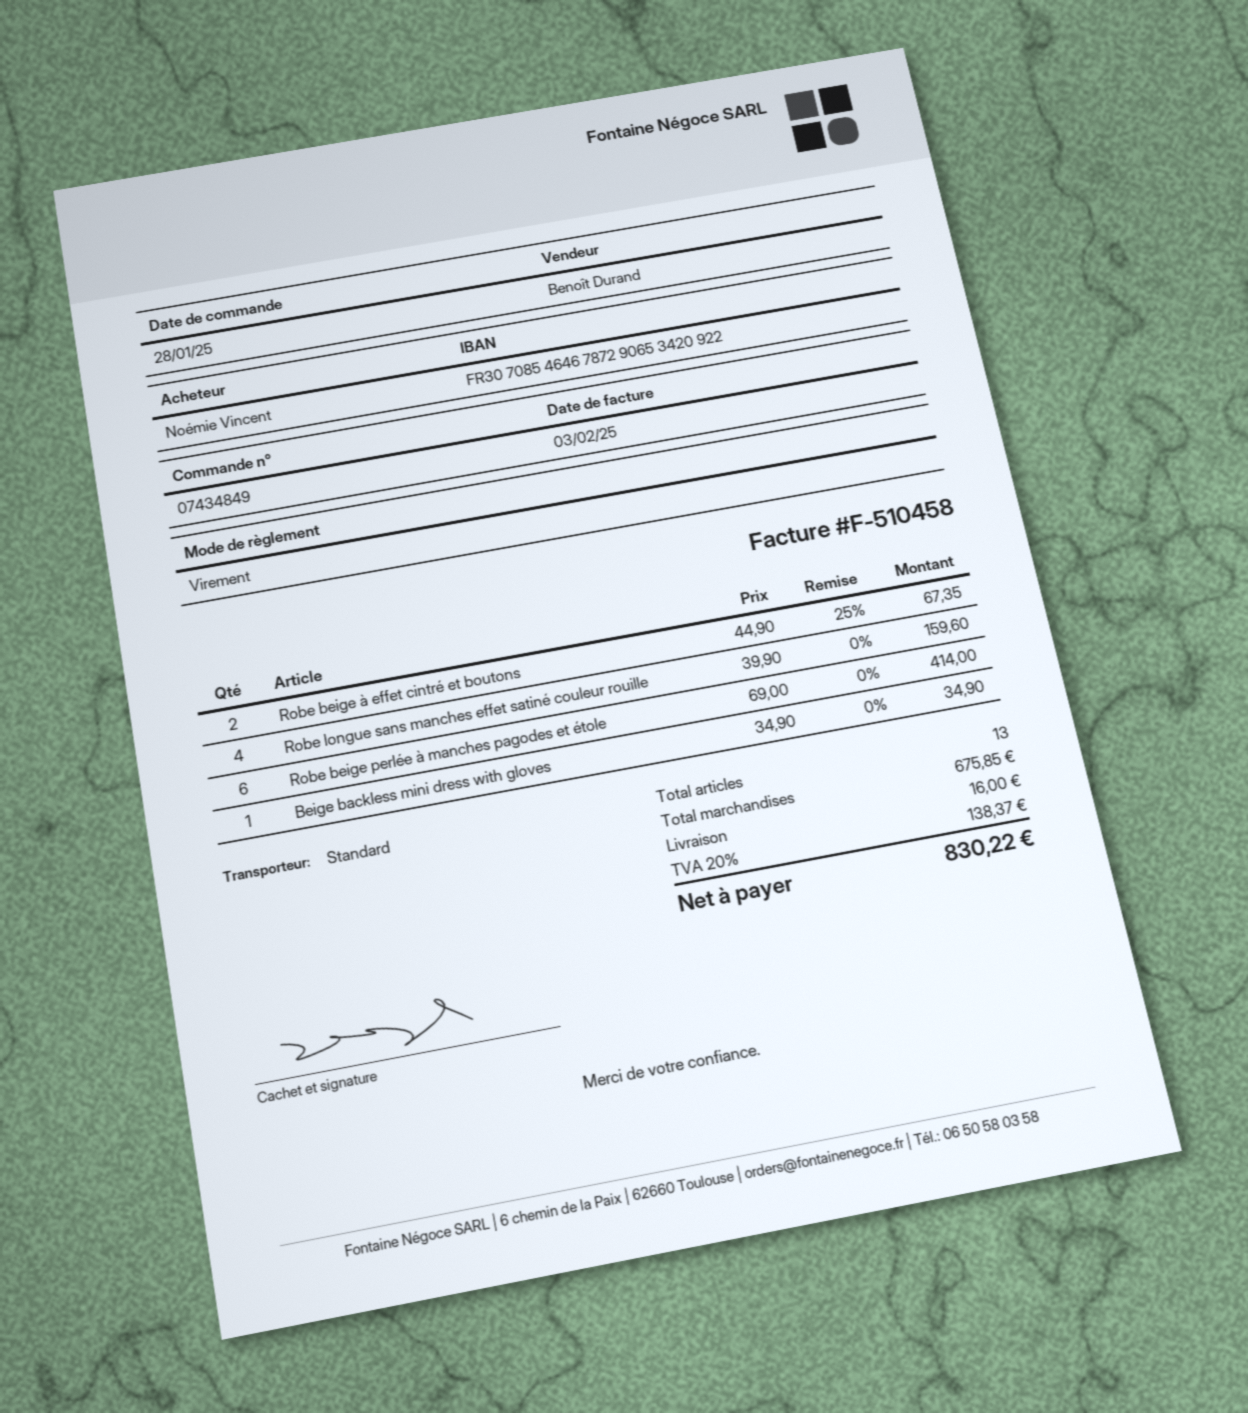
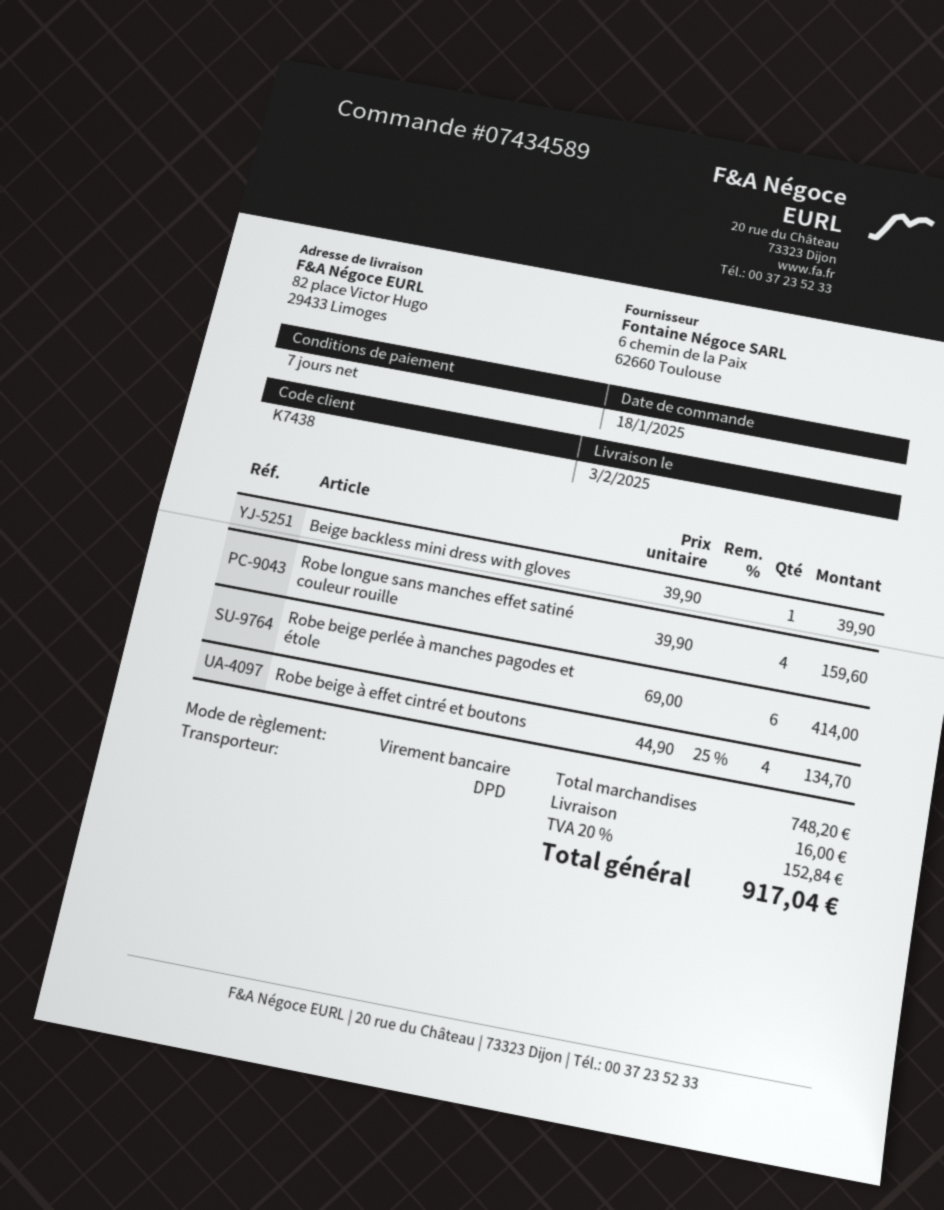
order number: 07434849 -> 07434589
order date: 2025-01-28 -> 2025-01-18
shipping method: standard -> DPD
Robe beige à effet cintré et boutons: 2 x 44.90 - 25% = 67.35 -> 4 x 44.90 - 25% = 134.70
Beige backless mini dress with gloves: 1 x 34.90 = 34.90 -> 1 x 39.90 = 39.90
subtotal: 675.85 -> 748.20
tax: 20% = 138.37 -> 20% = 152.84
total: 830.22 -> 917.04

